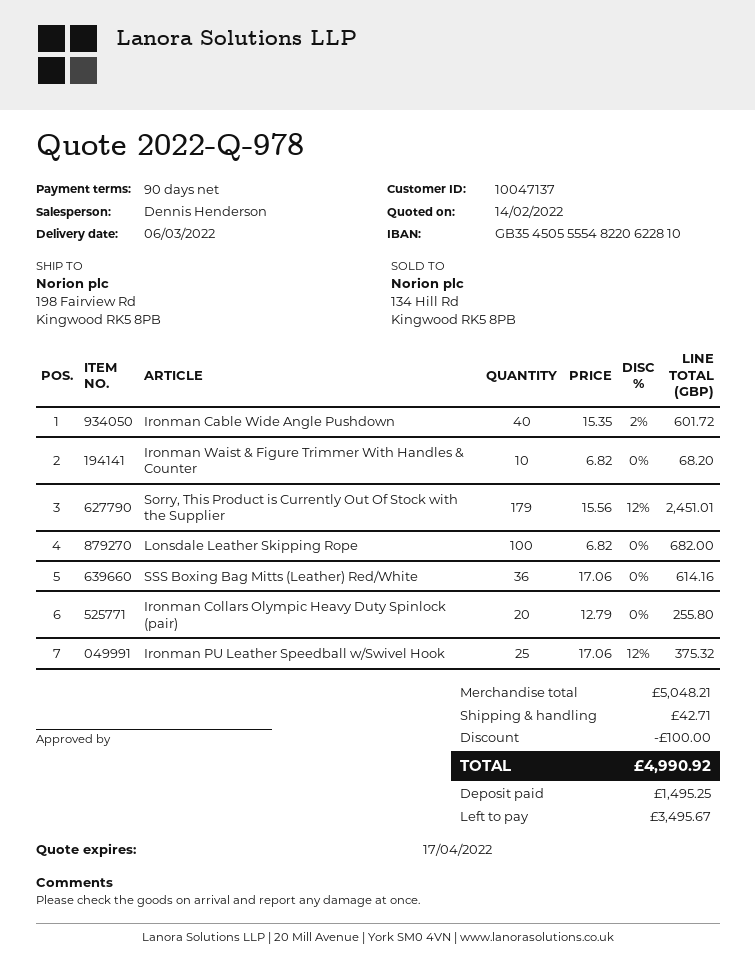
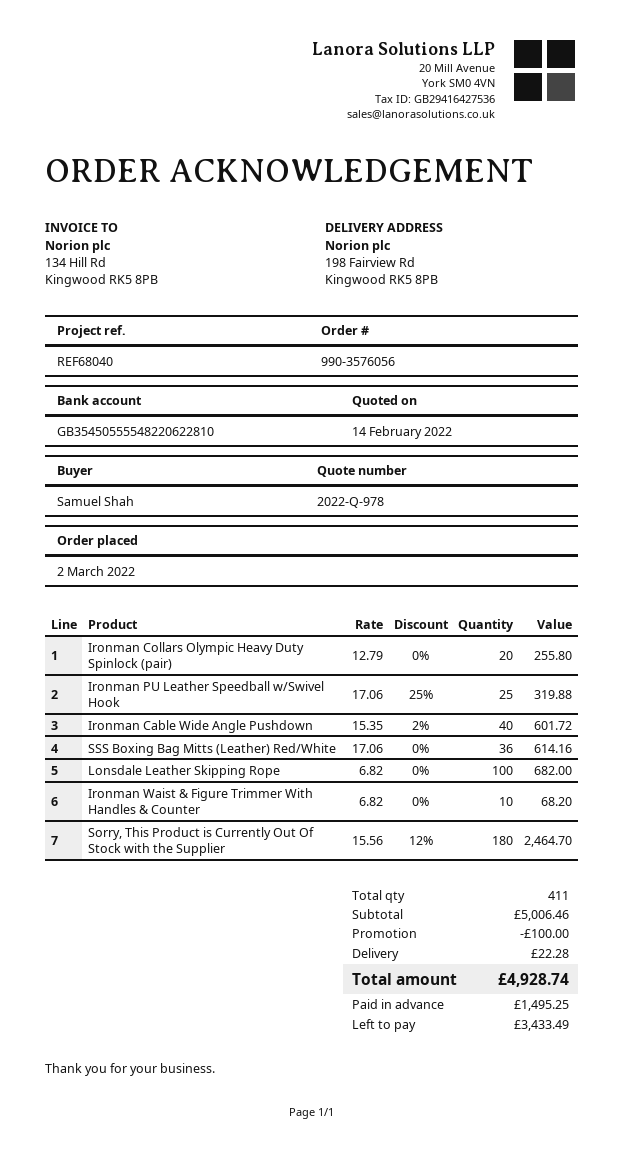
Sorry, This Product is Currently Out Of Stock with the Supplier: 179 x 15.56 - 12% = 2451.01 -> 180 x 15.56 - 12% = 2464.70
Ironman PU Leather Speedball w/Swivel Hook: 25 x 17.06 - 12% = 375.32 -> 25 x 17.06 - 25% = 319.88
subtotal: 5048.21 -> 5006.46
shipping: 42.71 -> 22.28
total: 4990.92 -> 4928.74
balance: 3495.67 -> 3433.49

